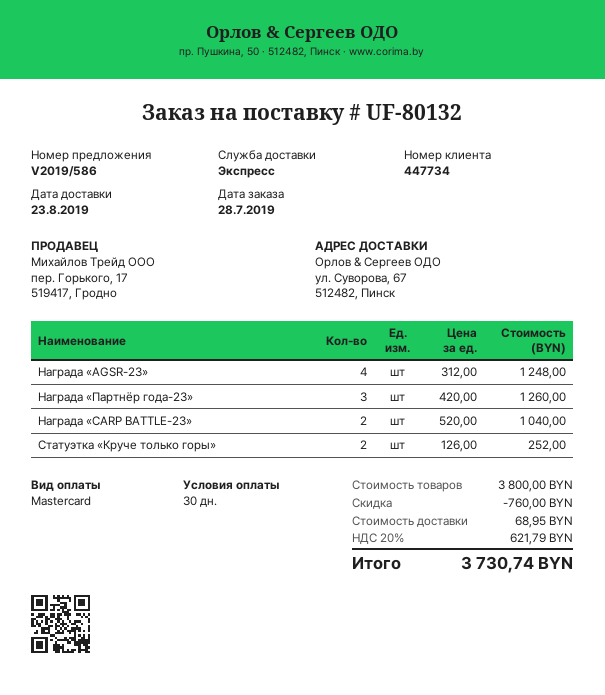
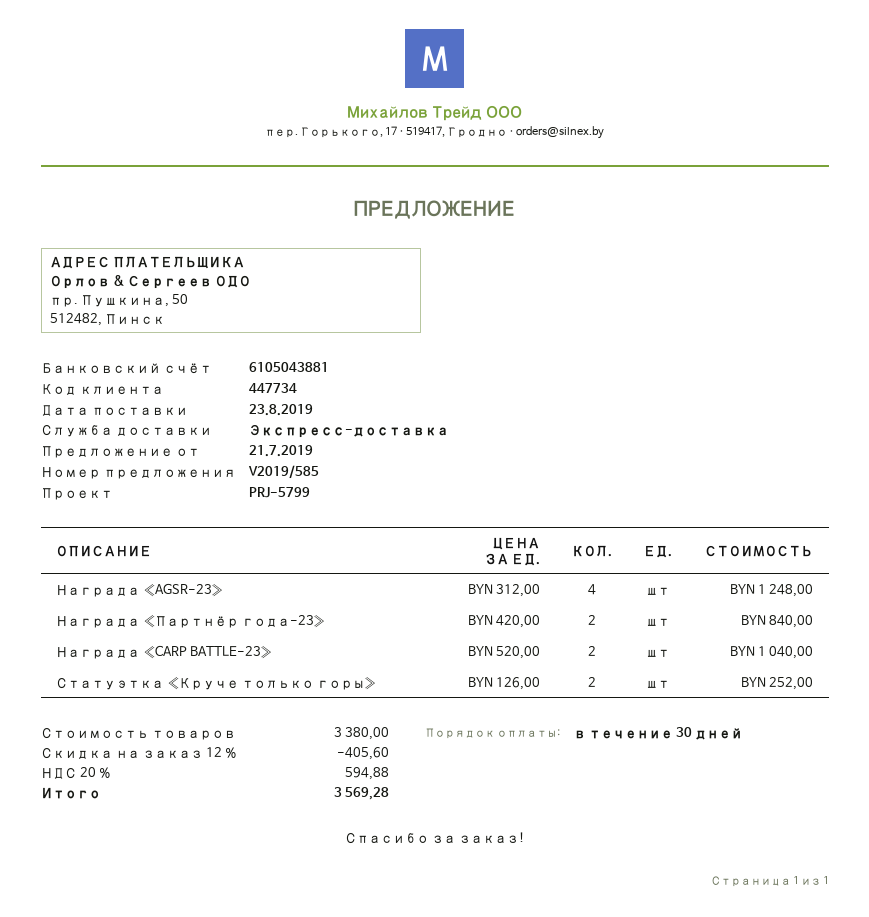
quote number: V2019/586 -> V2019/585
Награда «Партнёр года-23»: 3 x 420.00 = 1260.00 -> 2 x 420.00 = 840.00
subtotal: 3800.00 -> 3380.00
discount: 760.00 -> 405.60
shipping: 68.95 -> none
tax: 20% = 621.79 -> 20% = 594.88
total: 3730.74 -> 3569.28

